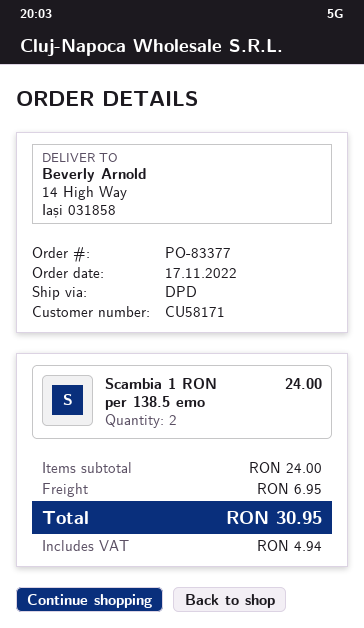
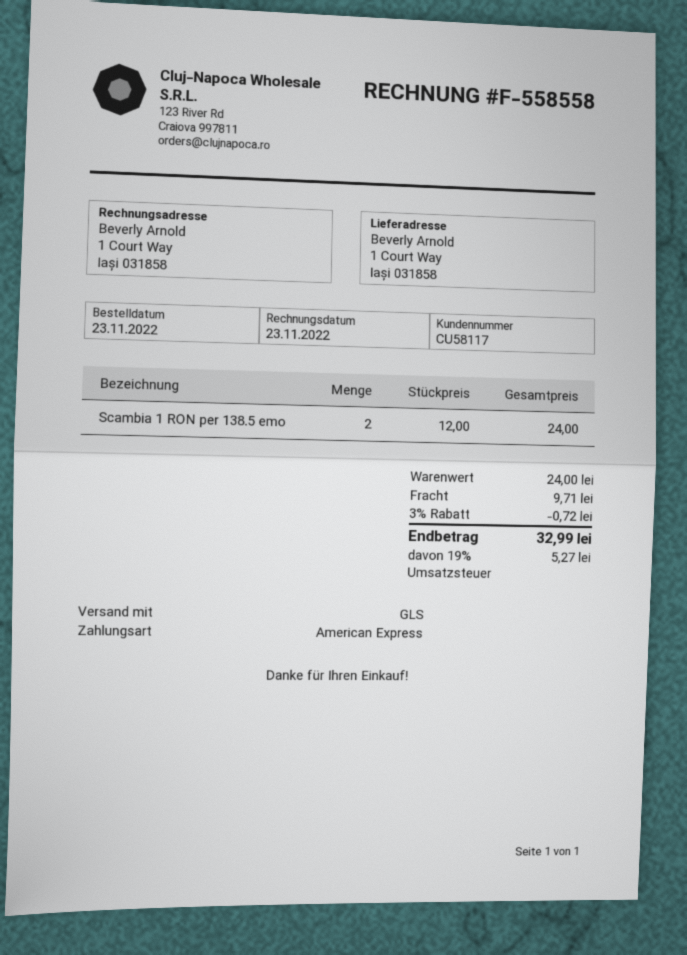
order date: 2022-11-17 -> 2022-11-23
customer number: CU58171 -> CU58117
shipping method: DPD -> GLS
ship to: 14 High Way, Iași 031858 -> 1 Court Way, Iași 031858
discount: none -> 3% = 0.72
shipping: 6.95 -> 9.71
tax: 4.94 -> 5.27
total: 30.95 -> 32.99

